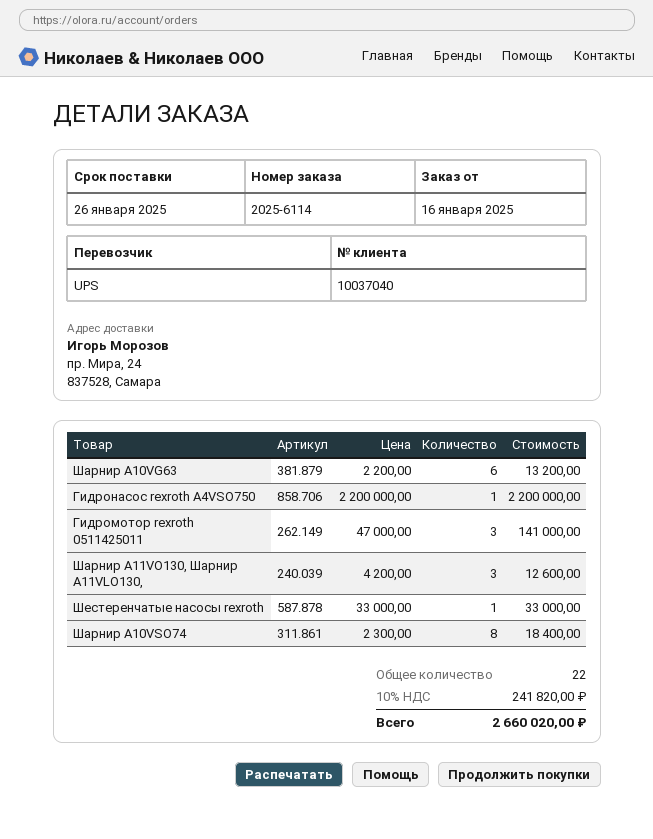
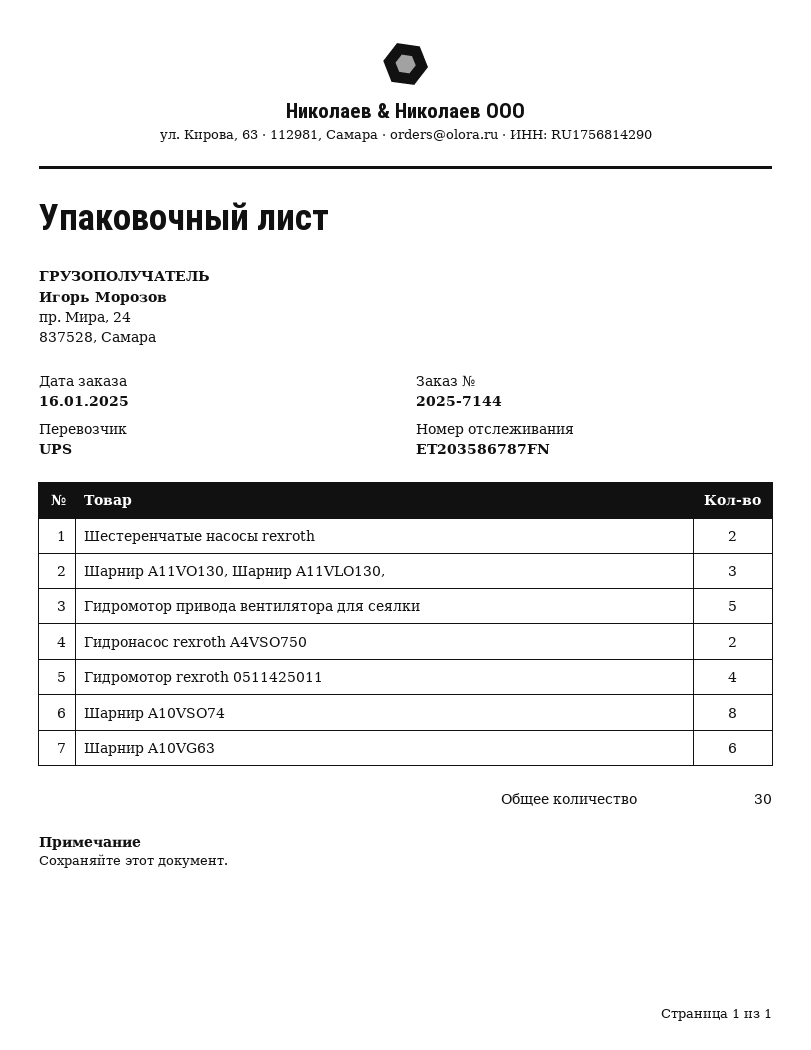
order number: 2025-6114 -> 2025-7144
Гидронасос rexroth A4VSO750: 1 -> 2
Гидромотор rexroth 0511425011: 3 -> 4
Шестеренчатые насосы rexroth: 1 -> 2
Гидромотор привода вентилятора для сеялки: none -> 5
total quantity: 22 -> 30

